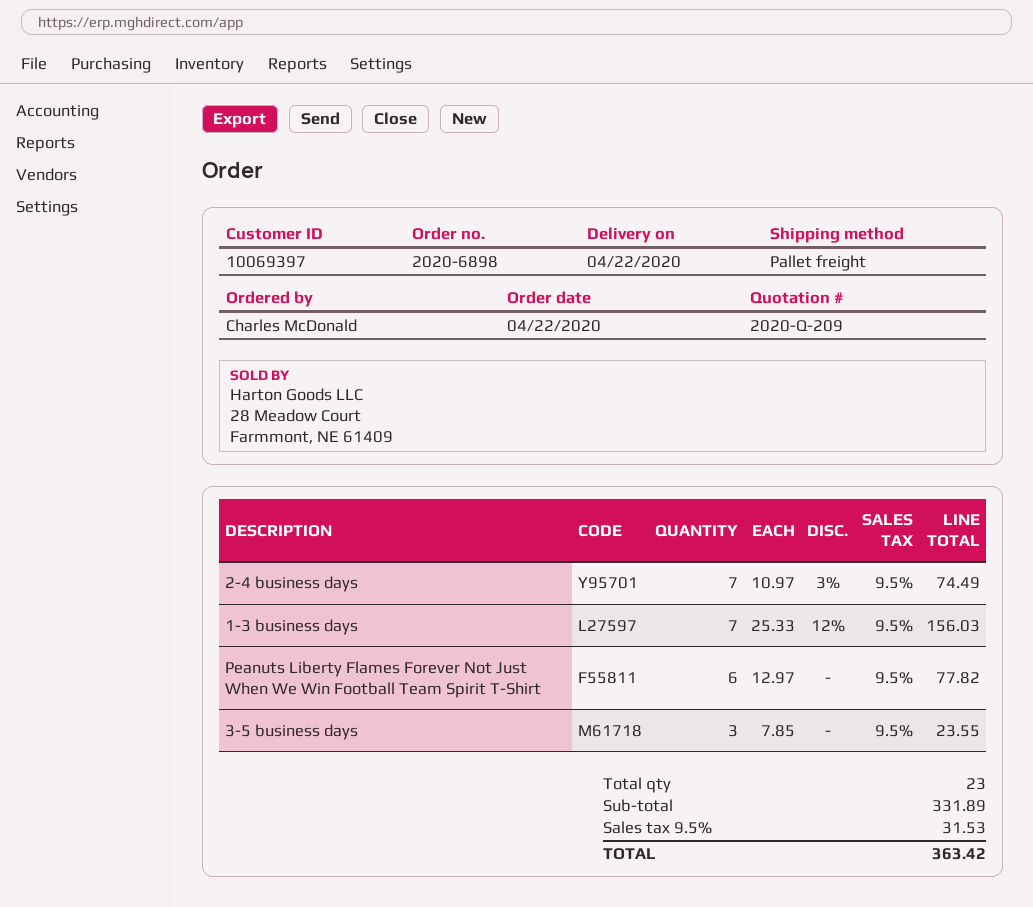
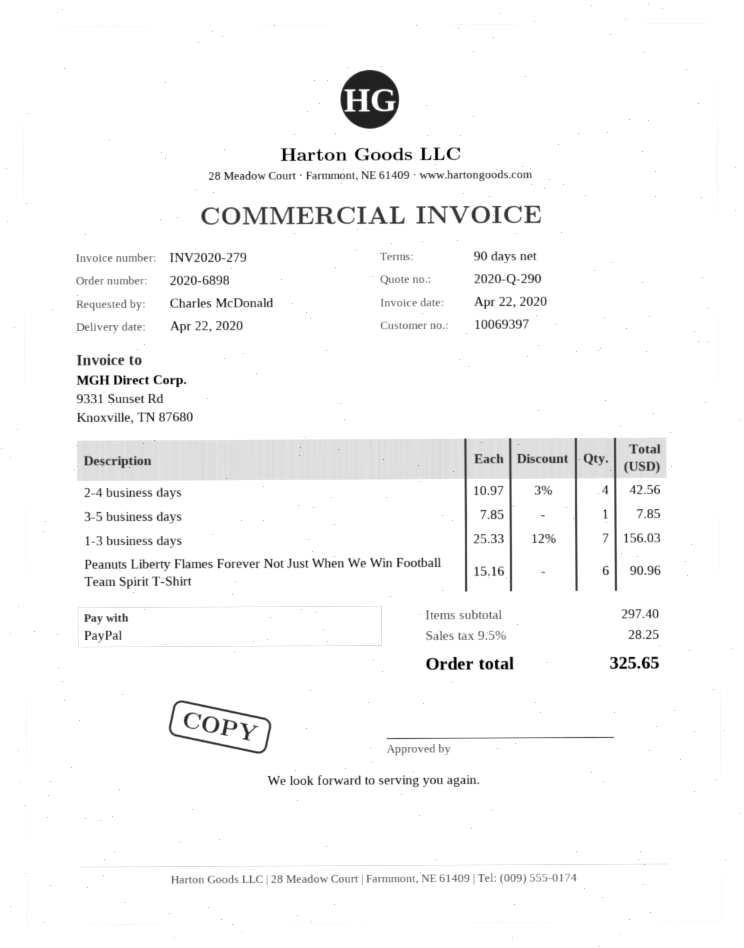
quote number: 2020-Q-209 -> 2020-Q-290
2-4 business days: 7 x 10.97 - 3% = 74.49 -> 4 x 10.97 - 3% = 42.56
Peanuts Liberty Flames Forever Not Just When We Win Football Team Spirit T-Shirt: 6 x 12.97 = 77.82 -> 6 x 15.16 = 90.96
3-5 business days: 3 x 7.85 = 23.55 -> 1 x 7.85 = 7.85
subtotal: 331.89 -> 297.40
tax: 9.5% = 31.53 -> 9.5% = 28.25
total: 363.42 -> 325.65

